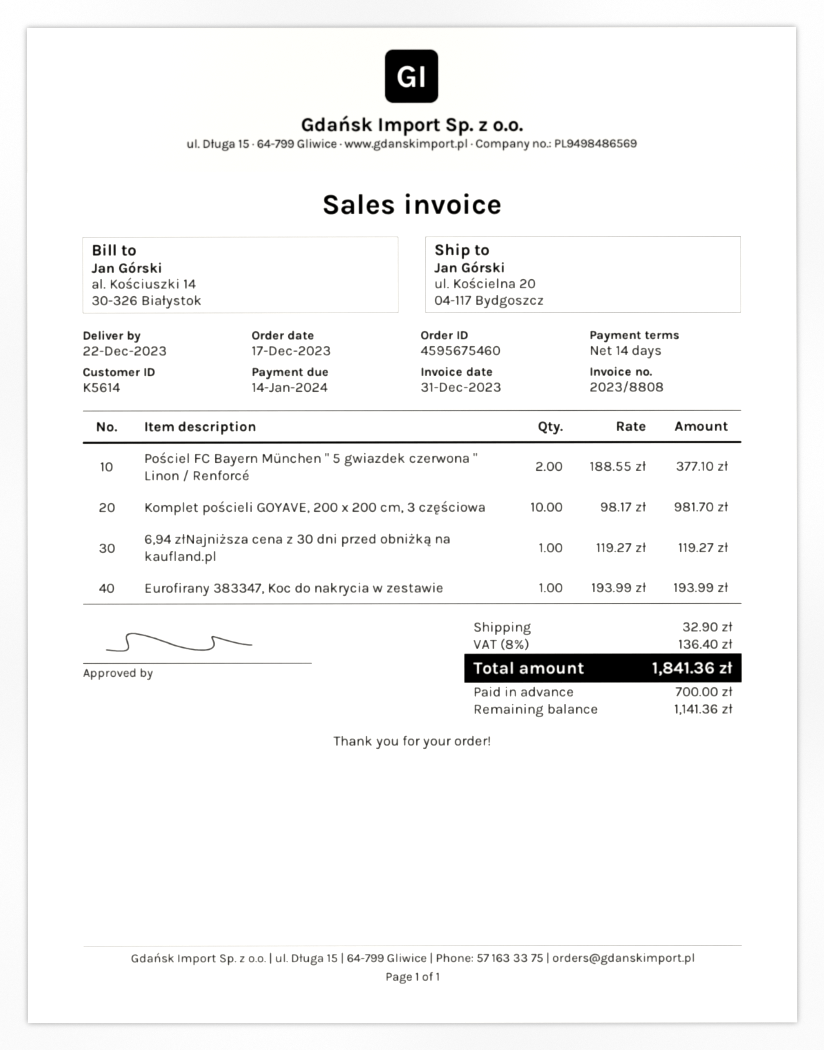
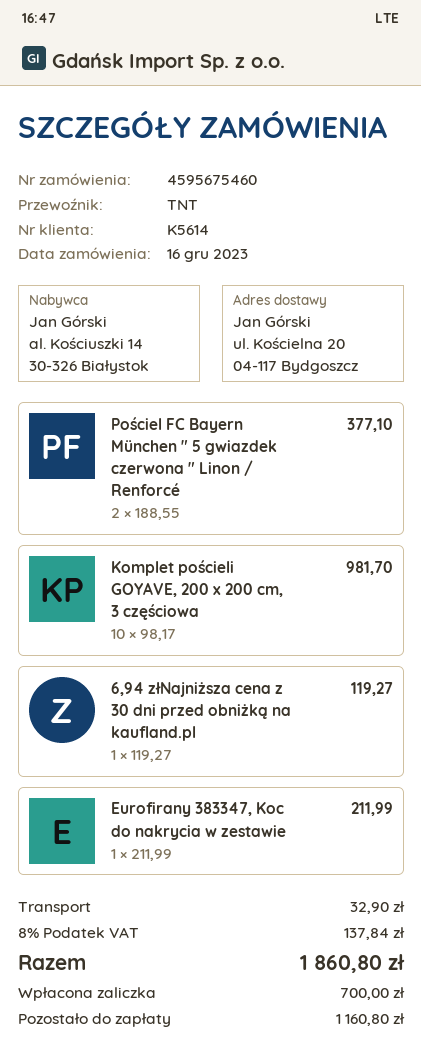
order date: 2023-12-17 -> 2023-12-16
Eurofirany 383347, Koc do nakrycia w zestawie: 1 x 193.99 = 193.99 -> 1 x 211.99 = 211.99
tax: 8% = 136.40 -> 8% = 137.84
total: 1841.36 -> 1860.80
balance: 1141.36 -> 1160.80

